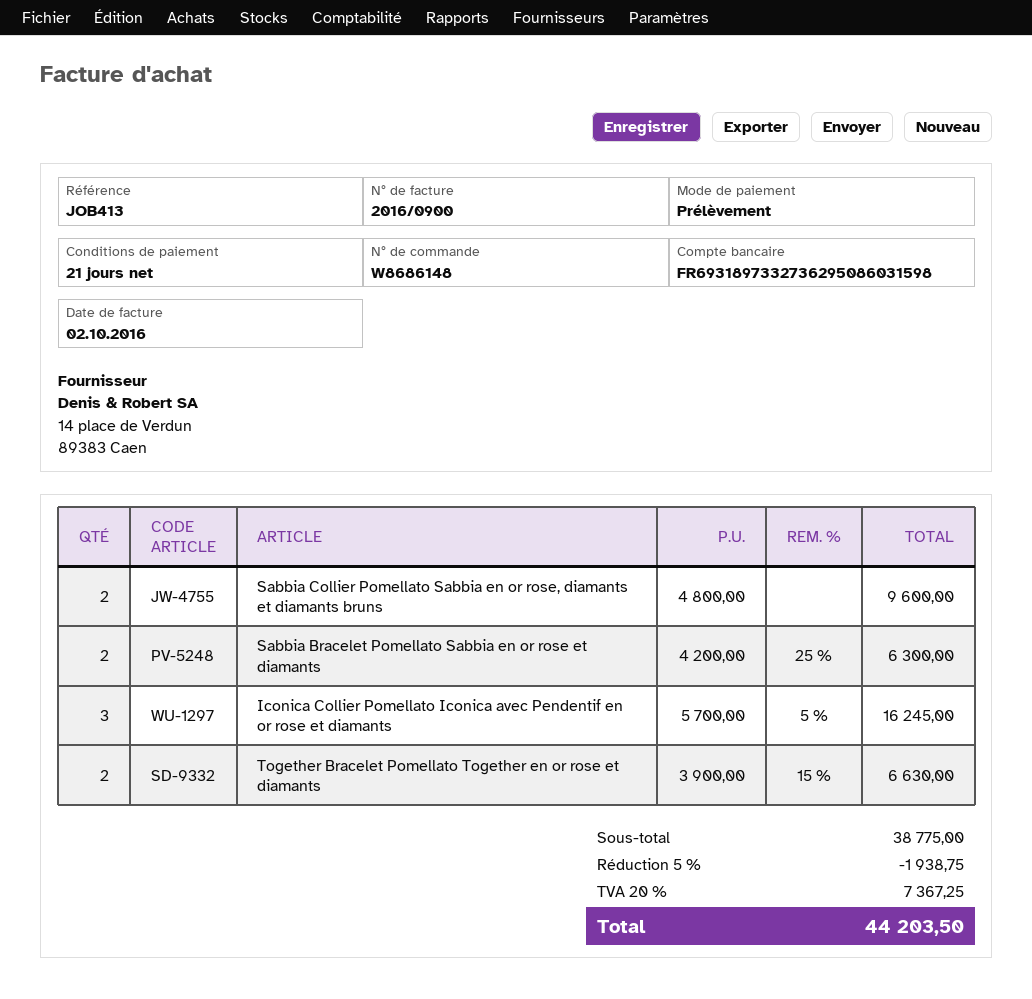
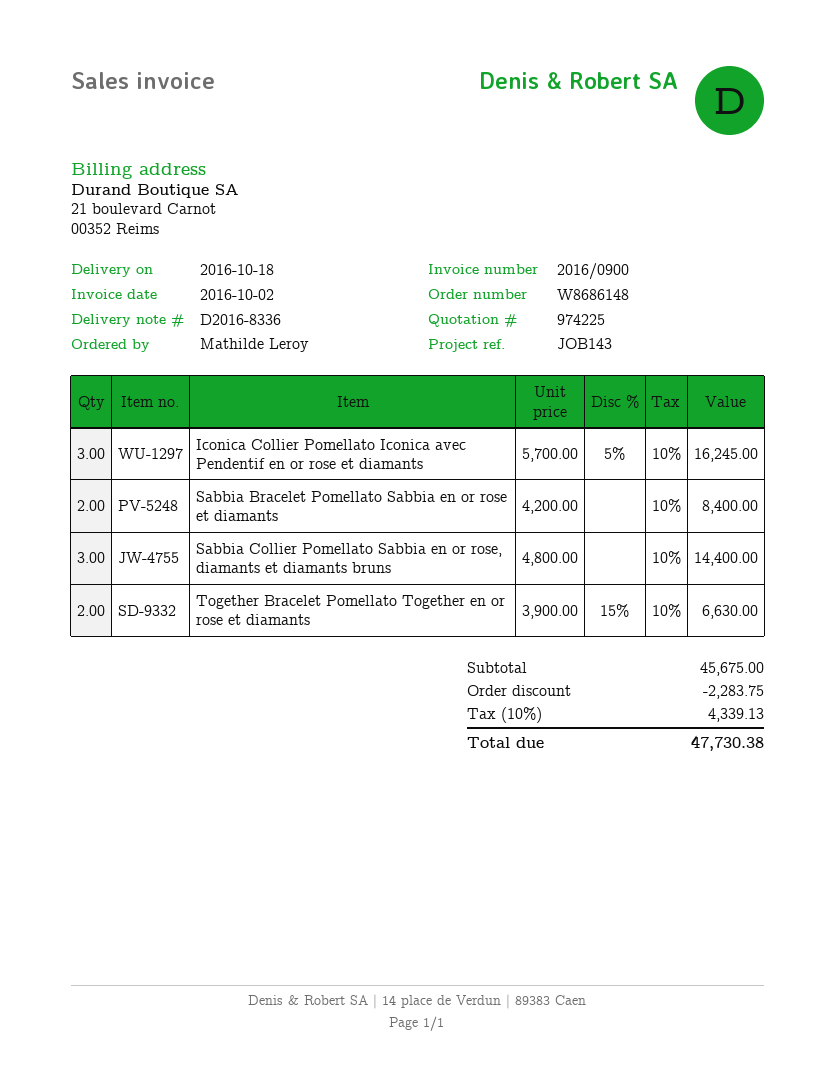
reference: JOB413 -> JOB143
Sabbia Collier Pomellato Sabbia en or rose, diamants et diamants bruns: 2 x 4800.00 = 9600.00 -> 3 x 4800.00 = 14400.00
Sabbia Bracelet Pomellato Sabbia en or rose et diamants: 2 x 4200.00 - 25% = 6300.00 -> 2 x 4200.00 = 8400.00
subtotal: 38775.00 -> 45675.00
discount: 1938.75 -> 2283.75
tax: 20% = 7367.25 -> 10% = 4339.13
total: 44203.50 -> 47730.38

